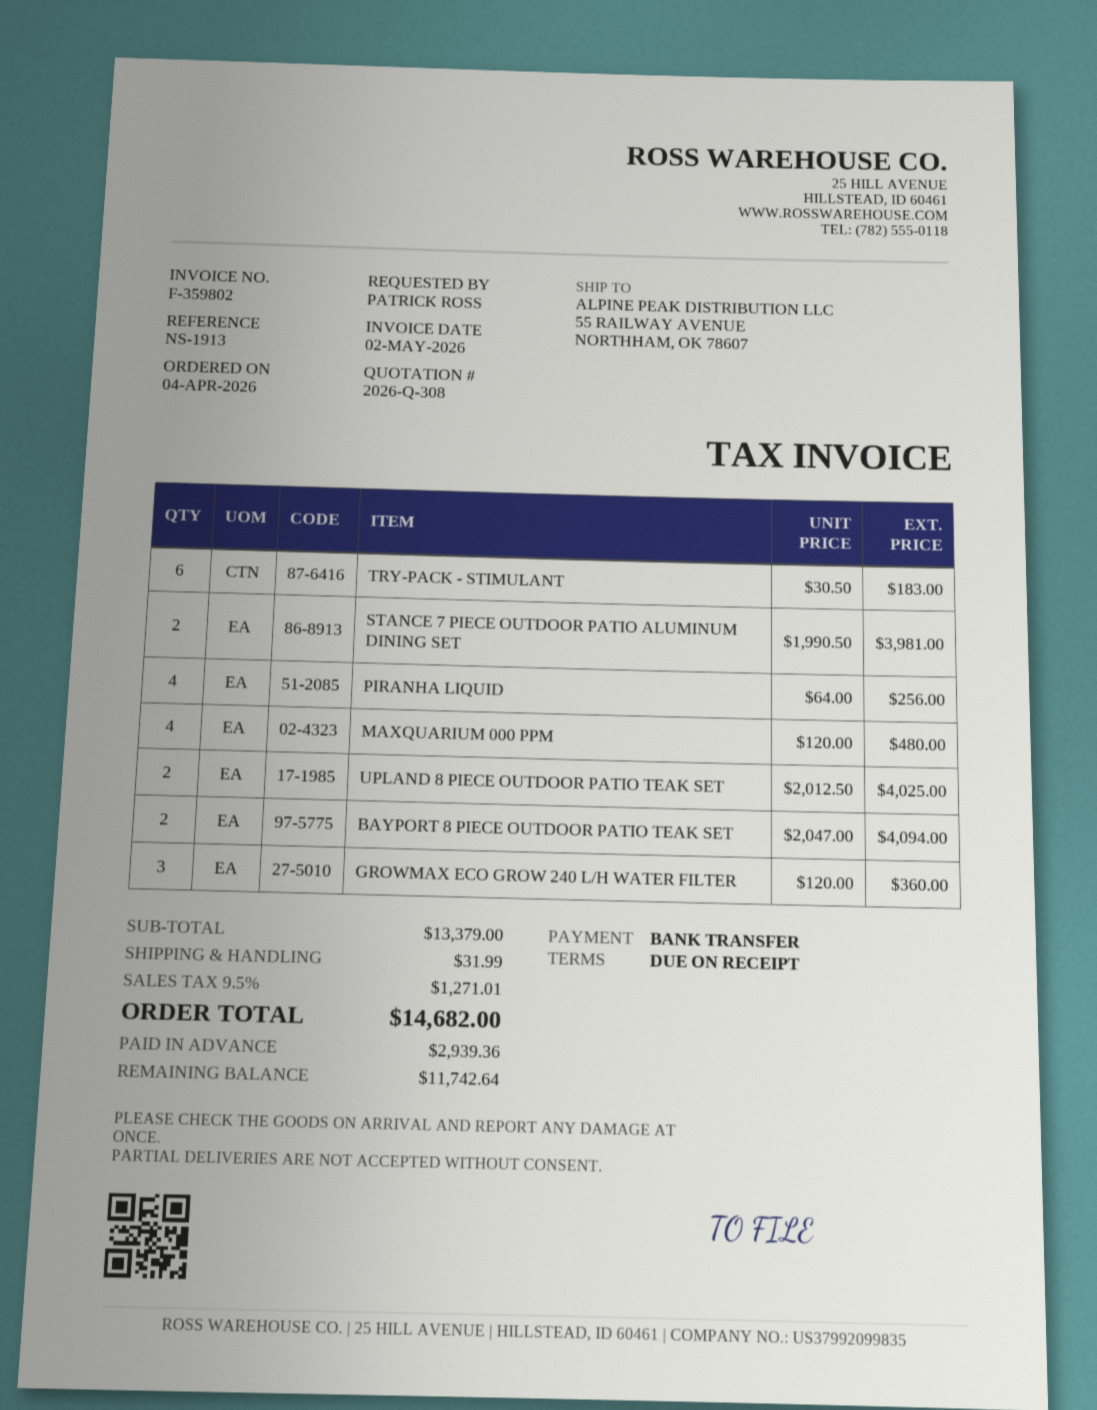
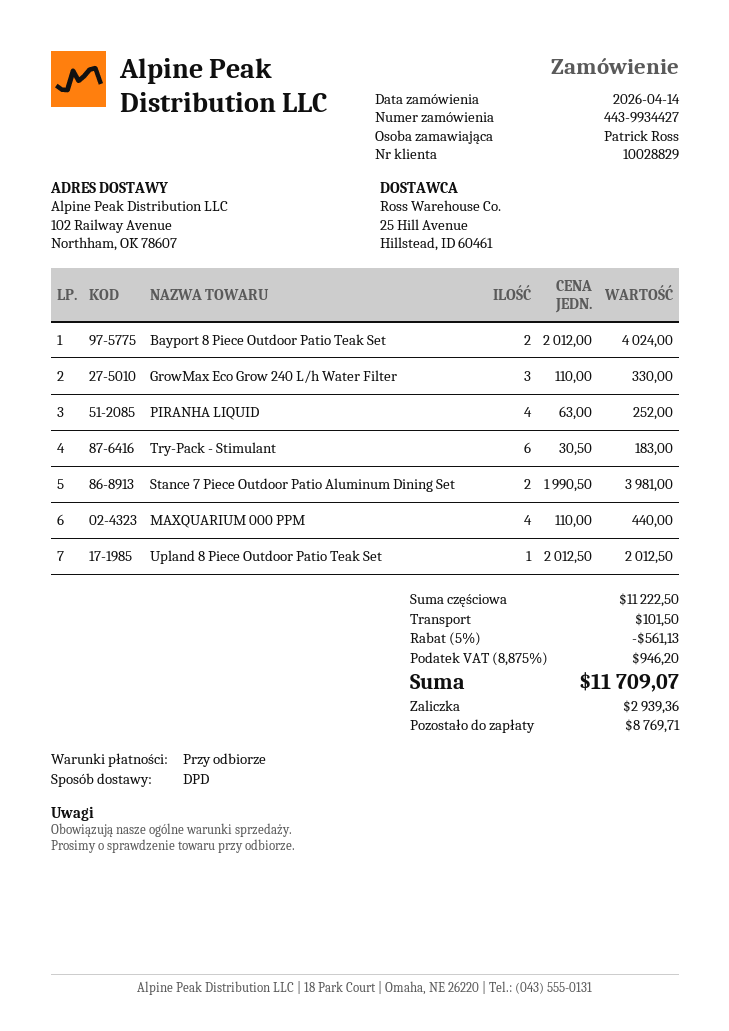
order date: 2026-04-04 -> 2026-04-14
ship to: 55 RAILWAY AVENUE, NORTHHAM, OK 78607 -> 102 Railway Avenue, Northham, OK 78607
PIRANHA LIQUID: 4 x 64.00 = 256.00 -> 4 x 63.00 = 252.00
MAXQUARIUM 000 PPM: 4 x 120.00 = 480.00 -> 4 x 110.00 = 440.00
UPLAND 8 PIECE OUTDOOR PATIO TEAK SET: 2 x 2012.50 = 4025.00 -> 1 x 2012.50 = 2012.50
BAYPORT 8 PIECE OUTDOOR PATIO TEAK SET: 2 x 2047.00 = 4094.00 -> 2 x 2012.00 = 4024.00
GROWMAX ECO GROW 240 L/H WATER FILTER: 3 x 120.00 = 360.00 -> 3 x 110.00 = 330.00
subtotal: 13379.00 -> 11222.50
discount: none -> 5% = 561.13
shipping: 31.99 -> 101.50
tax: 9.5% = 1271.01 -> 8.875% = 946.20
total: 14682.00 -> 11709.07
balance: 11742.64 -> 8769.71

